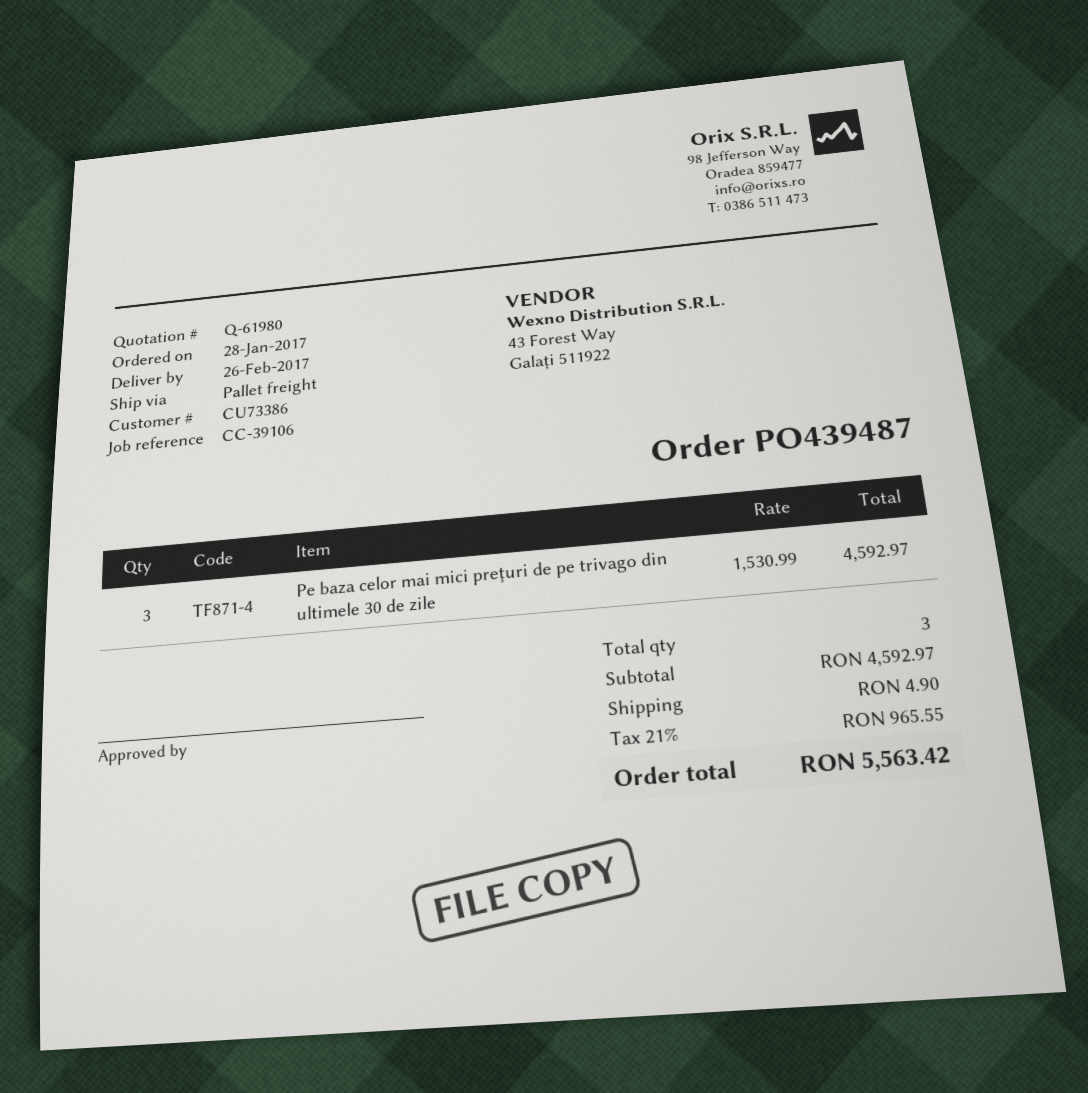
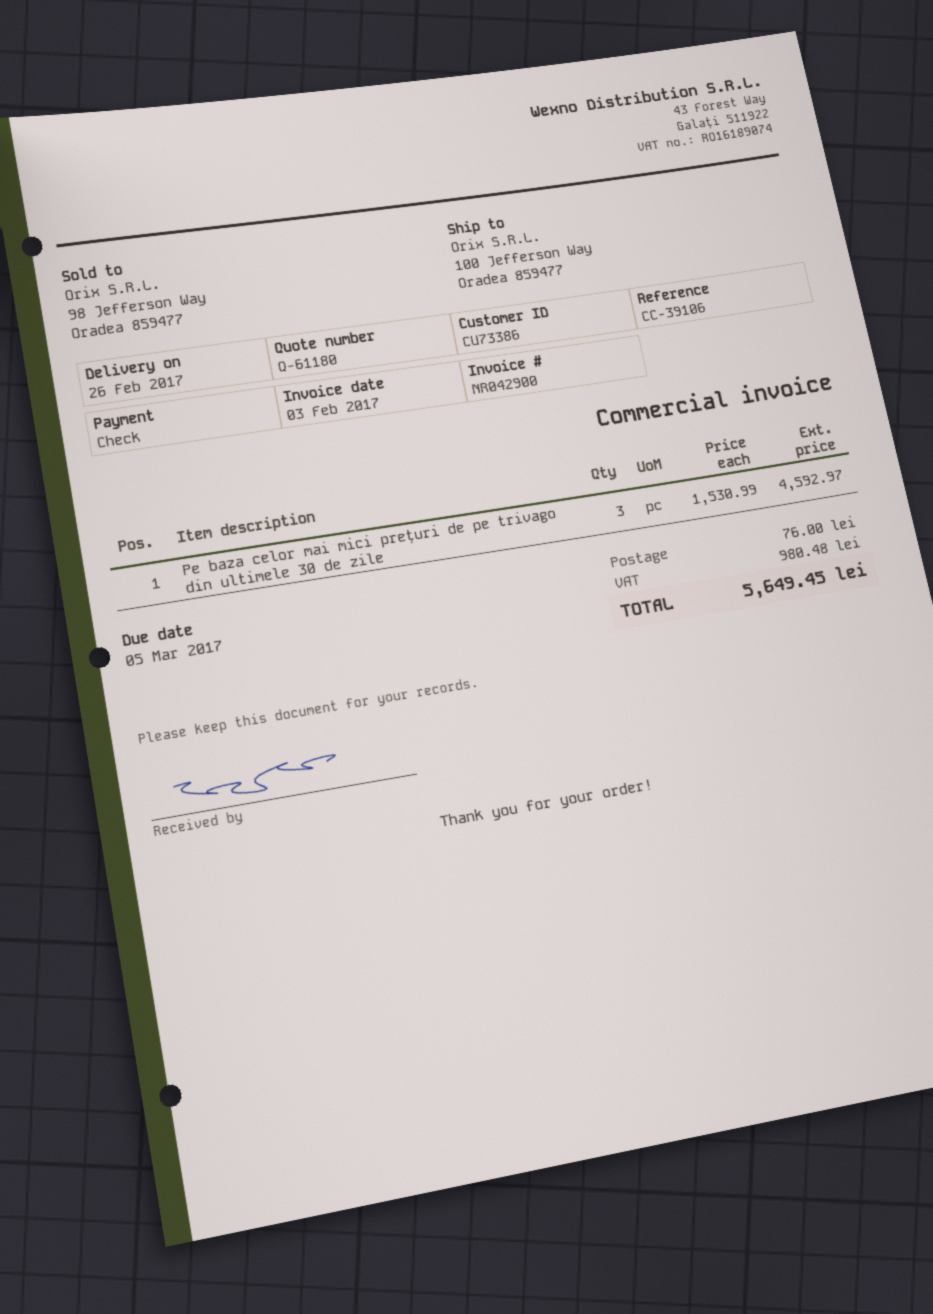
quote number: Q-61980 -> Q-61180
shipping: 4.90 -> 76.00
tax: 965.55 -> 980.48
total: 5563.42 -> 5649.45

